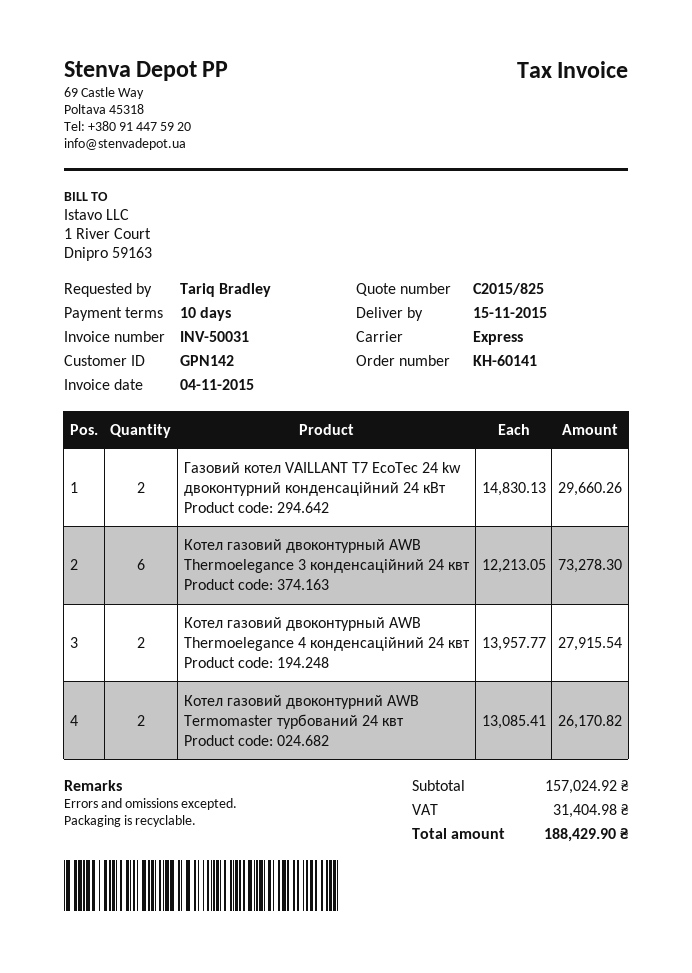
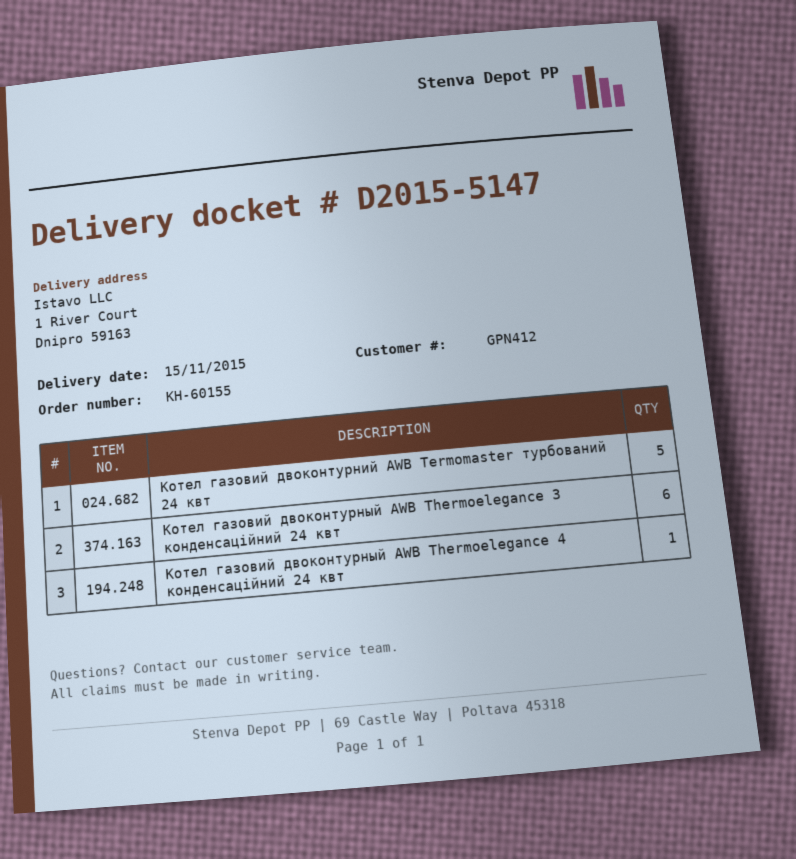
order number: KH-60141 -> KH-60155
customer number: GPN142 -> GPN412
Газовий котел VAILLANT T7 EcoTec 24 kw двоконтурний конденсаційний 24 кВт: 2 -> none
Котел газовий двоконтурный AWB Thermoelegance 4 конденсаційний 24 квт: 2 -> 1
Котел газовий двоконтурний AWB Termomaster турбований 24 квт: 2 -> 5

